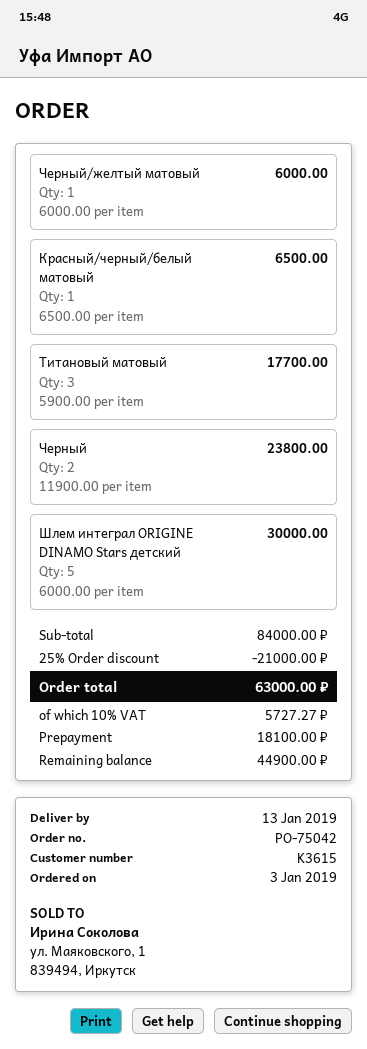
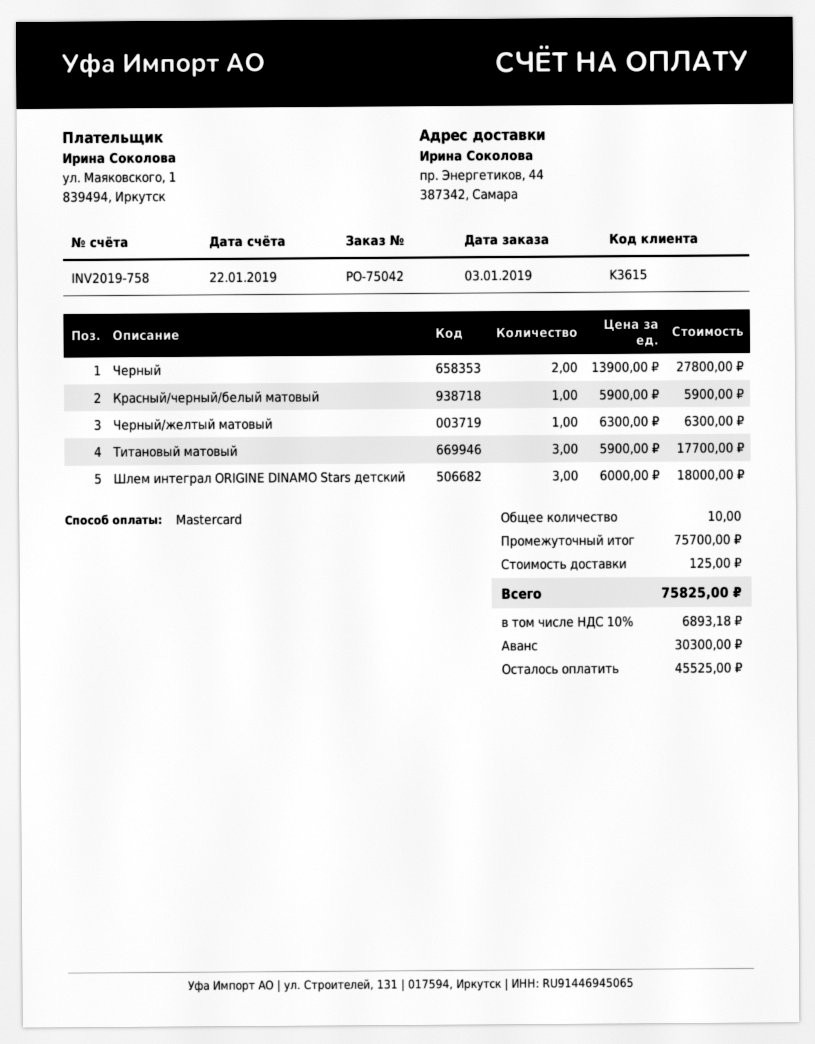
Черный/желтый матовый: 1 x 6000.00 = 6000.00 -> 1 x 6300.00 = 6300.00
Красный/черный/белый матовый: 1 x 6500.00 = 6500.00 -> 1 x 5900.00 = 5900.00
Черный: 2 x 11900.00 = 23800.00 -> 2 x 13900.00 = 27800.00
Шлем интеграл ORIGINE DINAMO Stars детский: 5 x 6000.00 = 30000.00 -> 3 x 6000.00 = 18000.00
subtotal: 84000.00 -> 75700.00
discount: 25% = 21000.00 -> none
shipping: none -> 125.00
tax: 10% = 5727.27 -> 10% = 6893.18
total: 63000.00 -> 75825.00
deposit: 18100.00 -> 30300.00
balance: 44900.00 -> 45525.00

